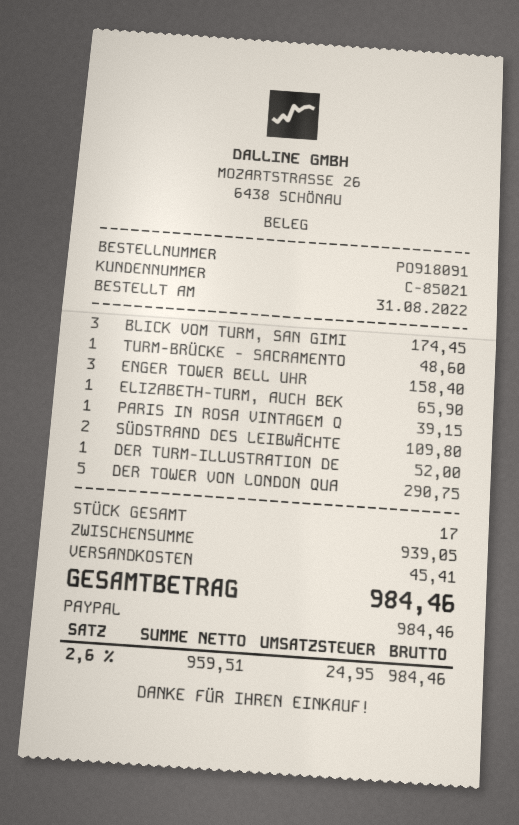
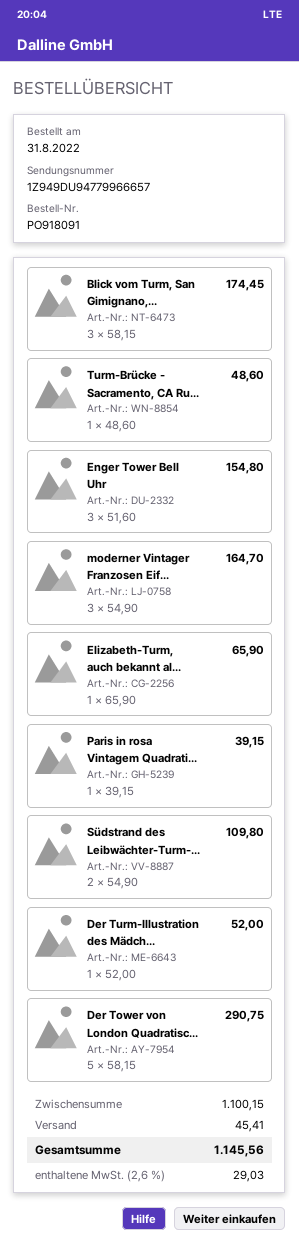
ENGER TOWER BELL UHR: 3 for 158.40 -> 3 for 154.80
moderner Vintager Franzosen Eif...: none -> 3 for 164.70
subtotal: 939.05 -> 1100.15
tax: 2.6% = 24.95 -> 2.6% = 29.03
total: 984.46 -> 1145.56

